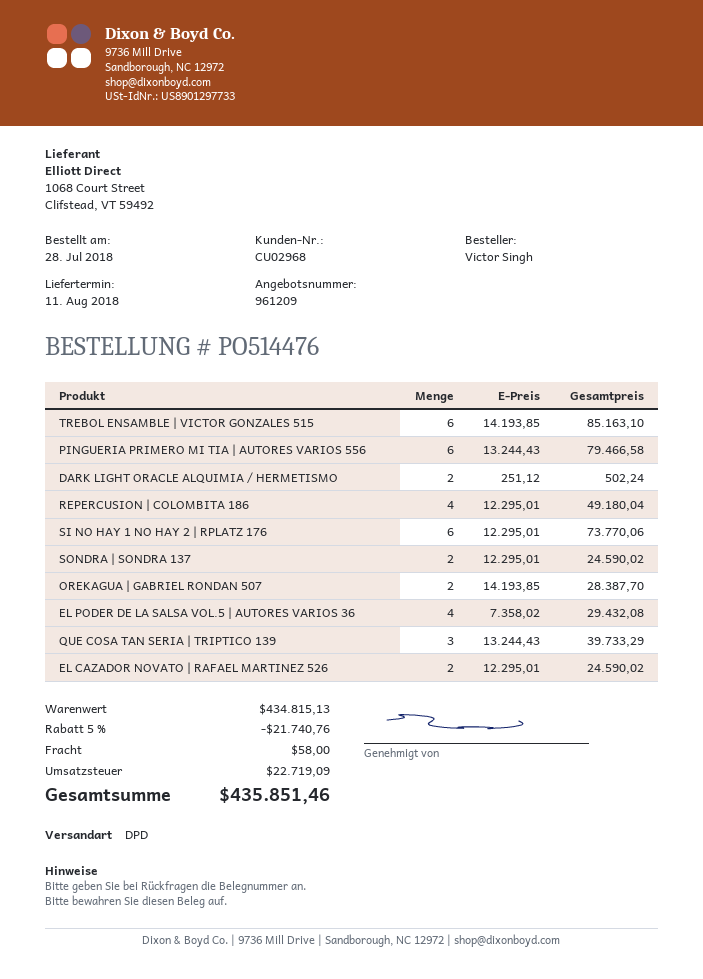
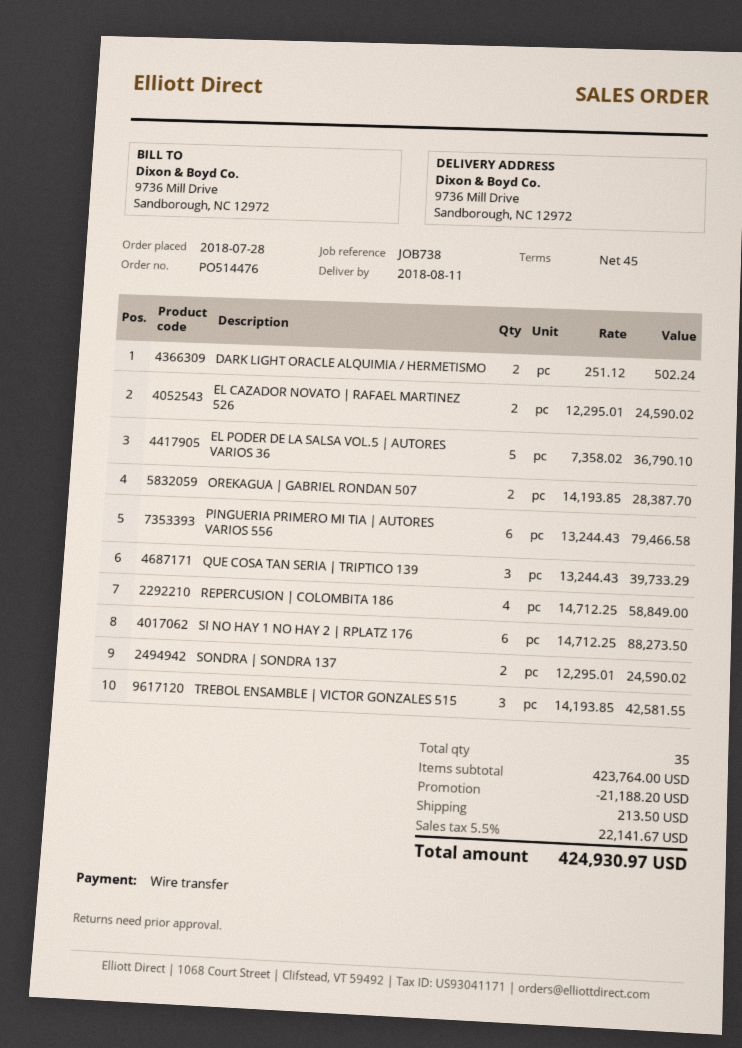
TREBOL ENSAMBLE | VICTOR GONZALES 515: 6 x 14193.85 = 85163.10 -> 3 x 14193.85 = 42581.55
REPERCUSION | COLOMBITA 186: 4 x 12295.01 = 49180.04 -> 4 x 14712.25 = 58849.00
SI NO HAY 1 NO HAY 2 | RPLATZ 176: 6 x 12295.01 = 73770.06 -> 6 x 14712.25 = 88273.50
EL PODER DE LA SALSA VOL.5 | AUTORES VARIOS 36: 4 x 7358.02 = 29432.08 -> 5 x 7358.02 = 36790.10
subtotal: 434815.13 -> 423764.00
discount: 21740.76 -> 21188.20
shipping: 58.00 -> 213.50
tax: 22719.09 -> 22141.67
total: 435851.46 -> 424930.97

